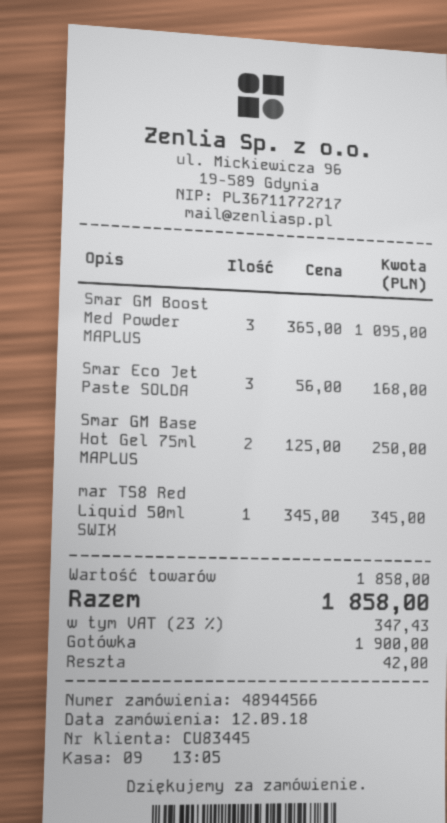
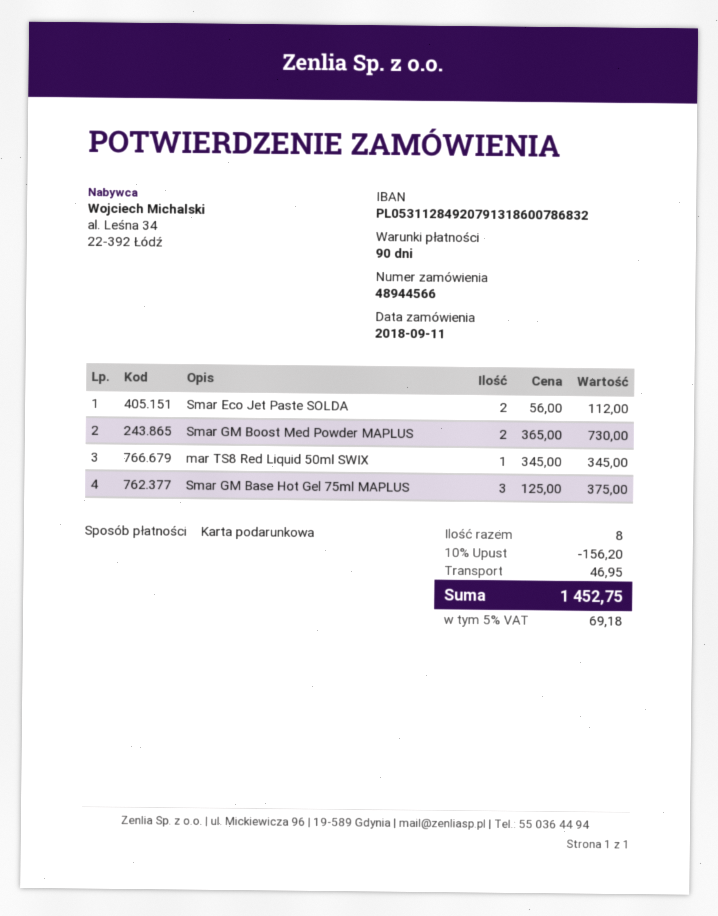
order date: 2018-09-12 -> 2018-09-11
payment method: cash -> gift card
Smar GM Boost Med Powder MAPLUS: 3 x 365.00 = 1095.00 -> 2 x 365.00 = 730.00
Smar Eco Jet Paste SOLDA: 3 x 56.00 = 168.00 -> 2 x 56.00 = 112.00
Smar GM Base Hot Gel 75ml MAPLUS: 2 x 125.00 = 250.00 -> 3 x 125.00 = 375.00
discount: none -> 10% = 156.20
shipping: none -> 46.95
tax: 23% = 347.43 -> 5% = 69.18
total: 1858.00 -> 1452.75

